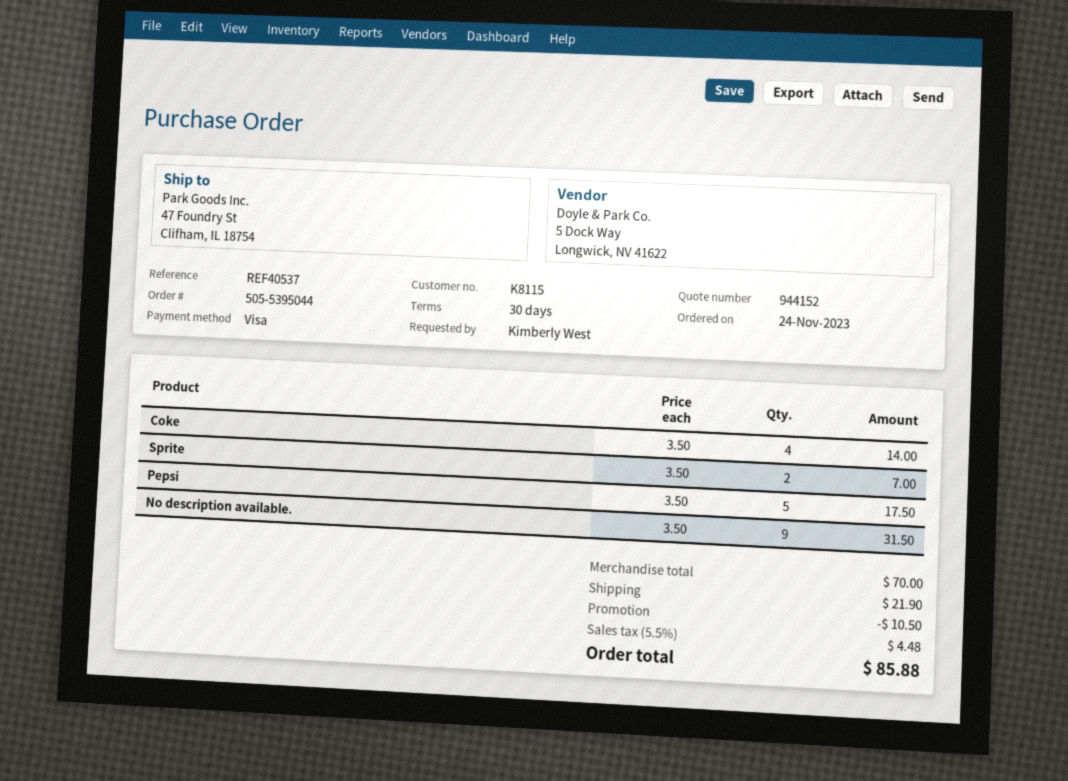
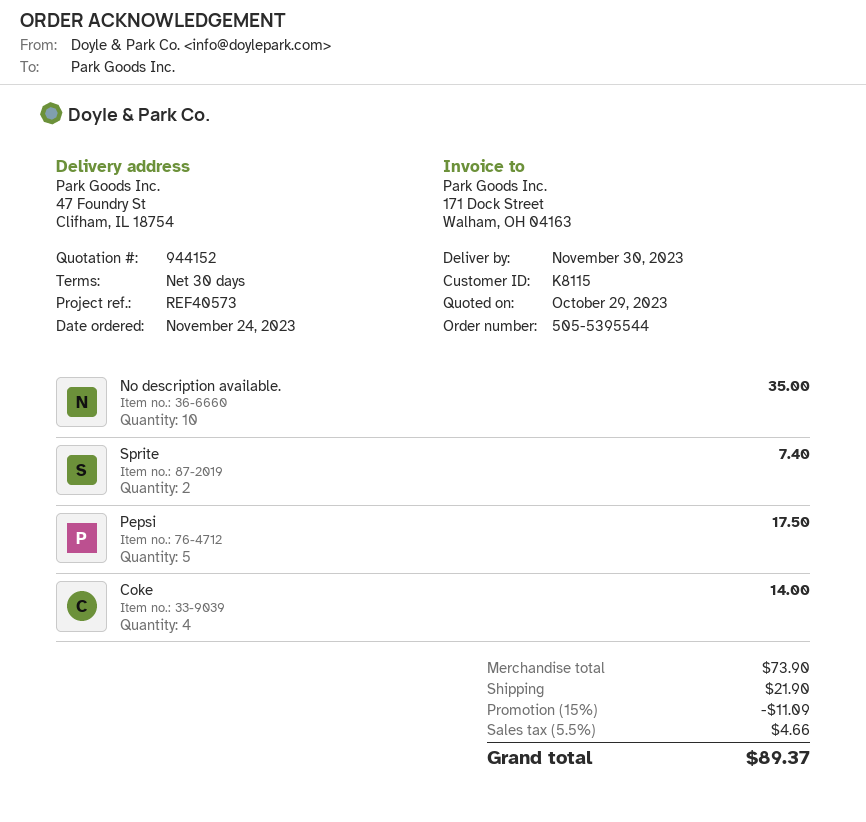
order number: 505-5395044 -> 505-5395544
reference: REF40537 -> REF40573
Sprite: 2 for 7.00 -> 2 for 7.40
No description available.: 9 for 31.50 -> 10 for 35.00
subtotal: 70.00 -> 73.90
discount: 10.50 -> 11.09
tax: 5.5% = 4.48 -> 5.5% = 4.66
total: 85.88 -> 89.37

